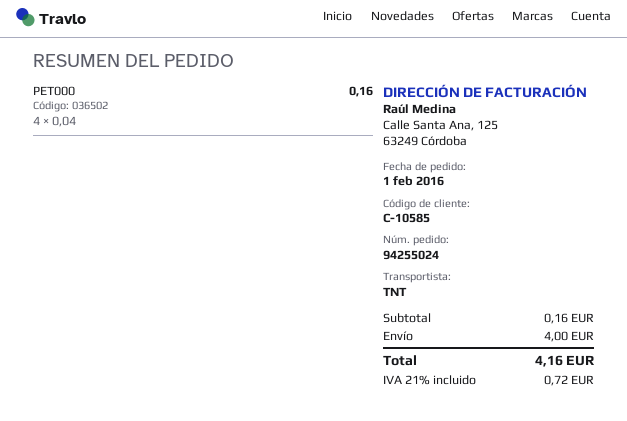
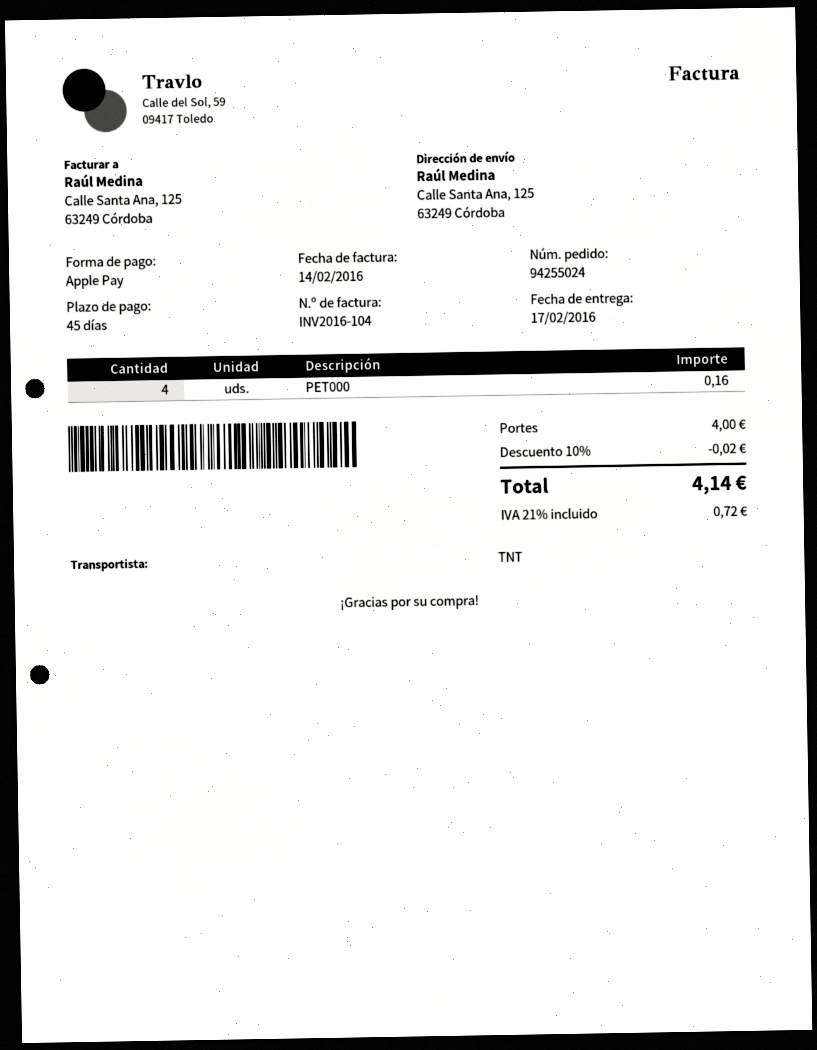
discount: none -> 10% = 0.02
total: 4.16 -> 4.14

